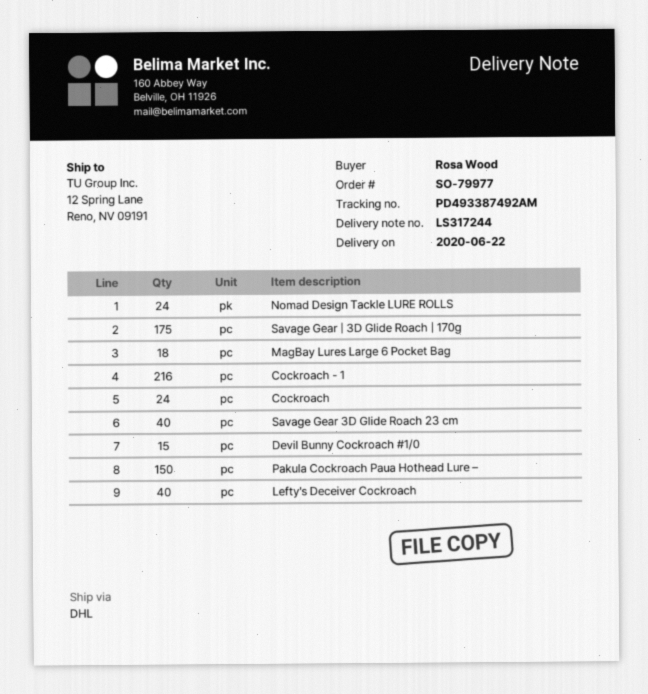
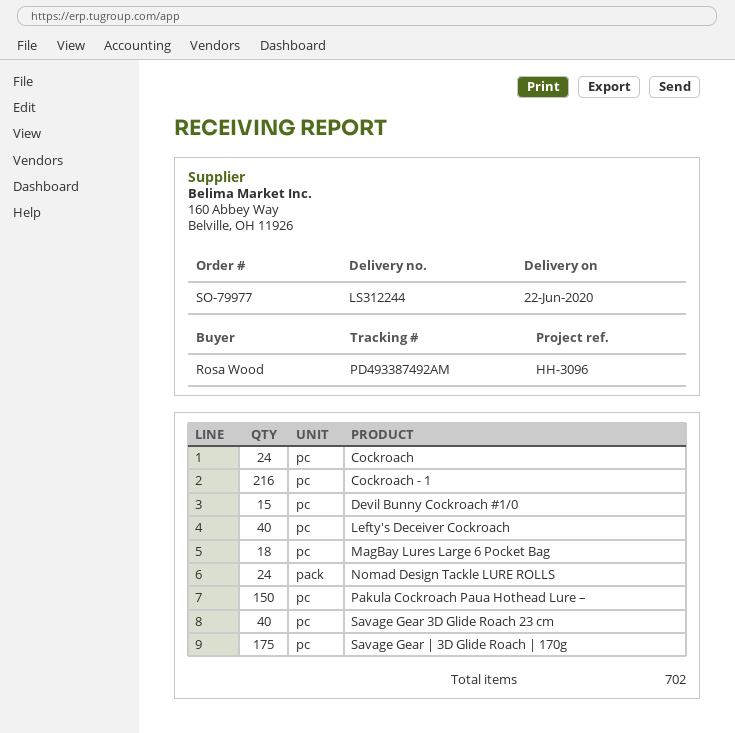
delivery note number: LS317244 -> LS312244

